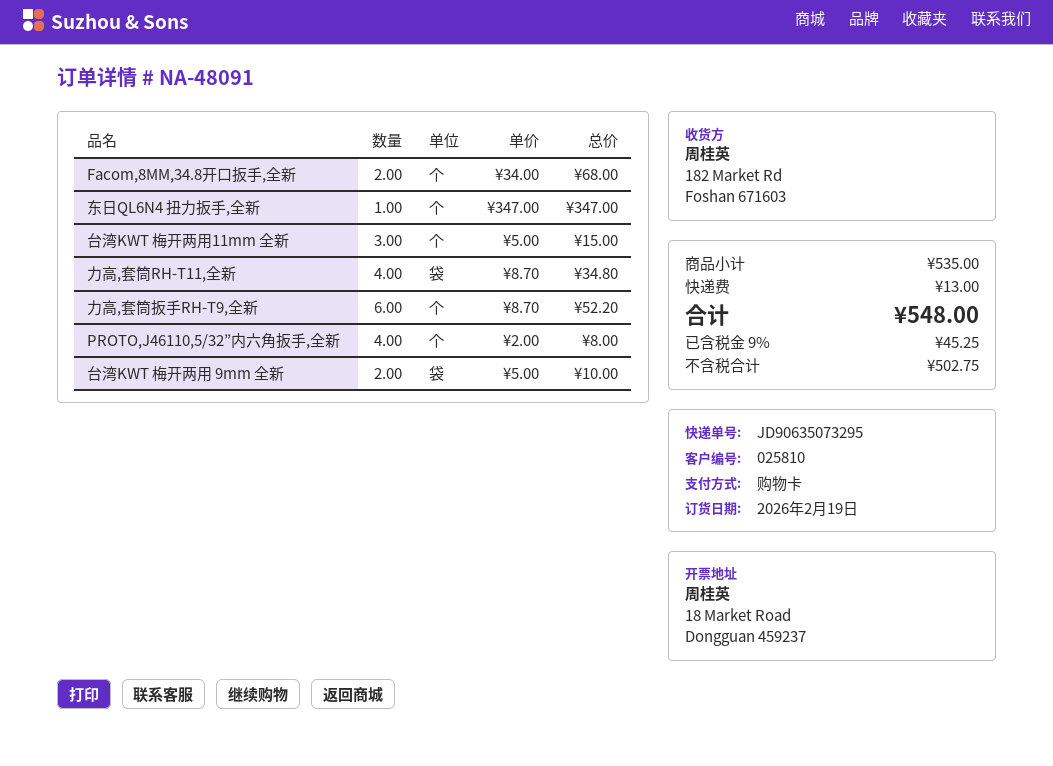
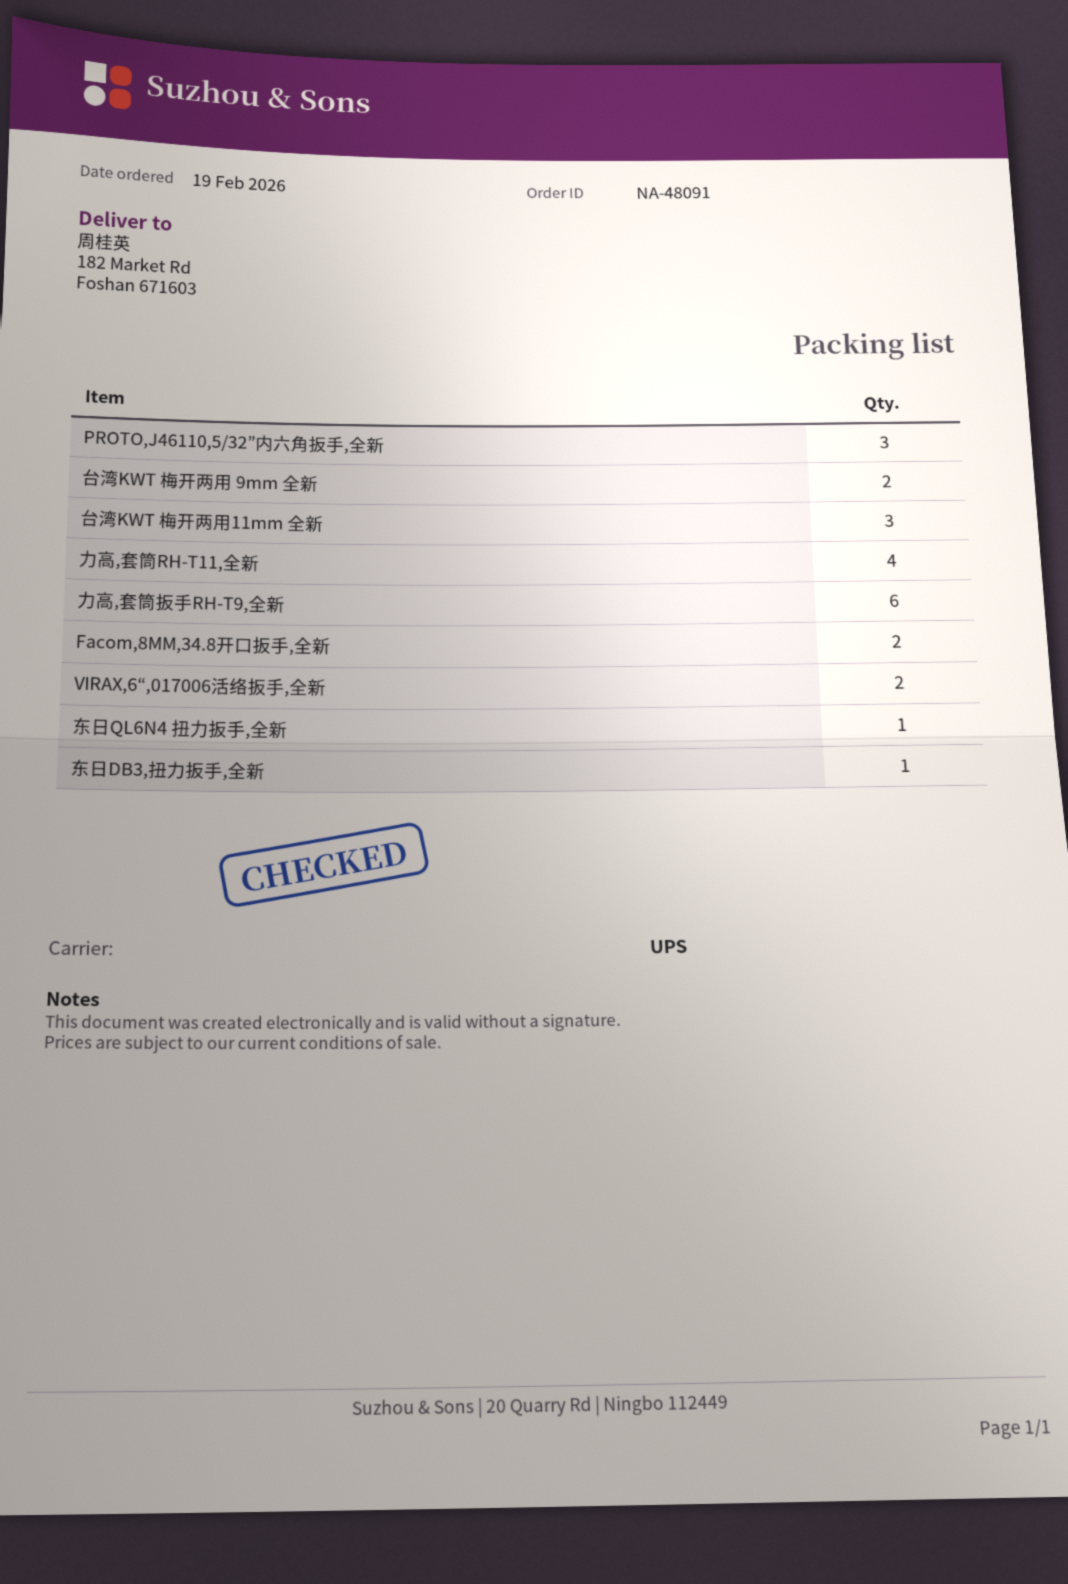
PROTO,J46110,5/32”内六角扳手,全新: 4 -> 3
VIRAX,6“,017006活络扳手,全新: none -> 2
东日DB3,扭力扳手,全新: none -> 1

